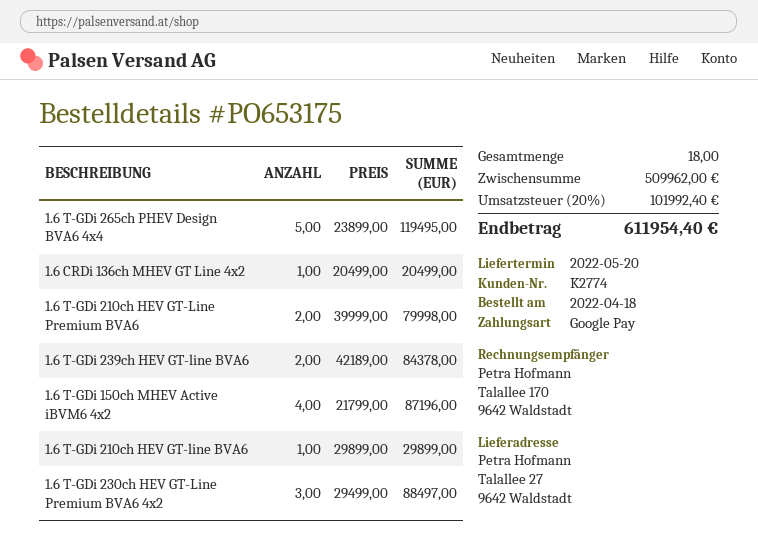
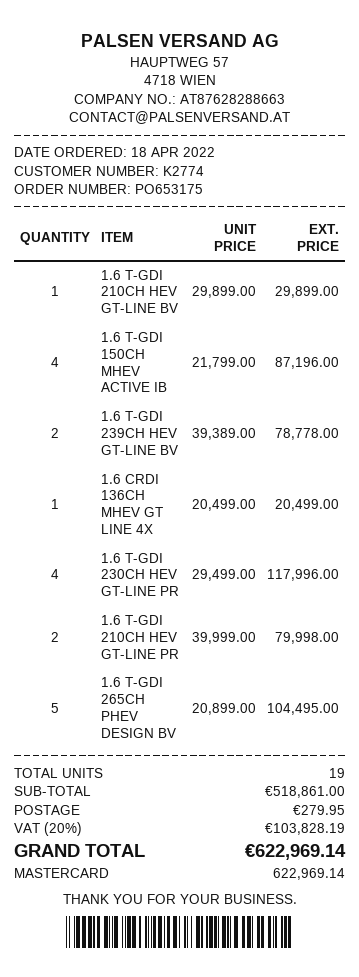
payment method: Google Pay -> Mastercard
1.6 T-GDi 265ch PHEV Design BVA6 4x4: 5 x 23899.00 = 119495.00 -> 5 x 20899.00 = 104495.00
1.6 T-GDi 239ch HEV GT-line BVA6: 2 x 42189.00 = 84378.00 -> 2 x 39389.00 = 78778.00
1.6 T-GDi 230ch HEV GT-Line Premium BVA6 4x2: 3 x 29499.00 = 88497.00 -> 4 x 29499.00 = 117996.00
total quantity: 18 -> 19
subtotal: 509962.00 -> 518861.00
shipping: none -> 279.95
tax: 20% = 101992.40 -> 20% = 103828.19
total: 611954.40 -> 622969.14

